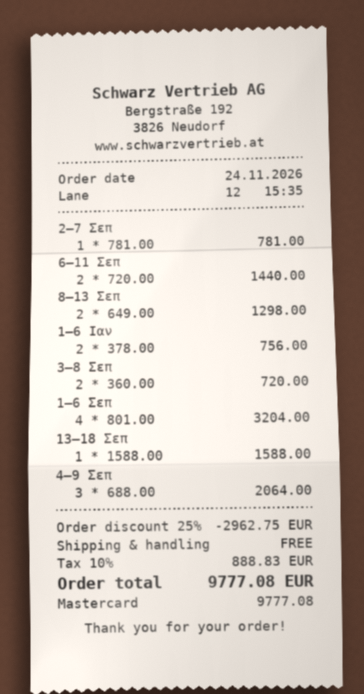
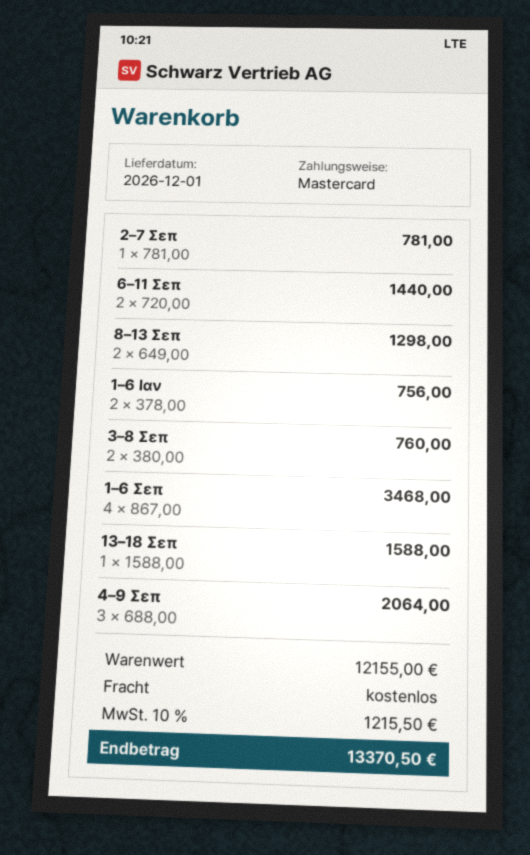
3–8 Σεπ: 2 x 360.00 = 720.00 -> 2 x 380.00 = 760.00
1–6 Σεπ: 4 x 801.00 = 3204.00 -> 4 x 867.00 = 3468.00
discount: 25% = 2962.75 -> none
tax: 10% = 888.83 -> 10% = 1215.50
total: 9777.08 -> 13370.50

